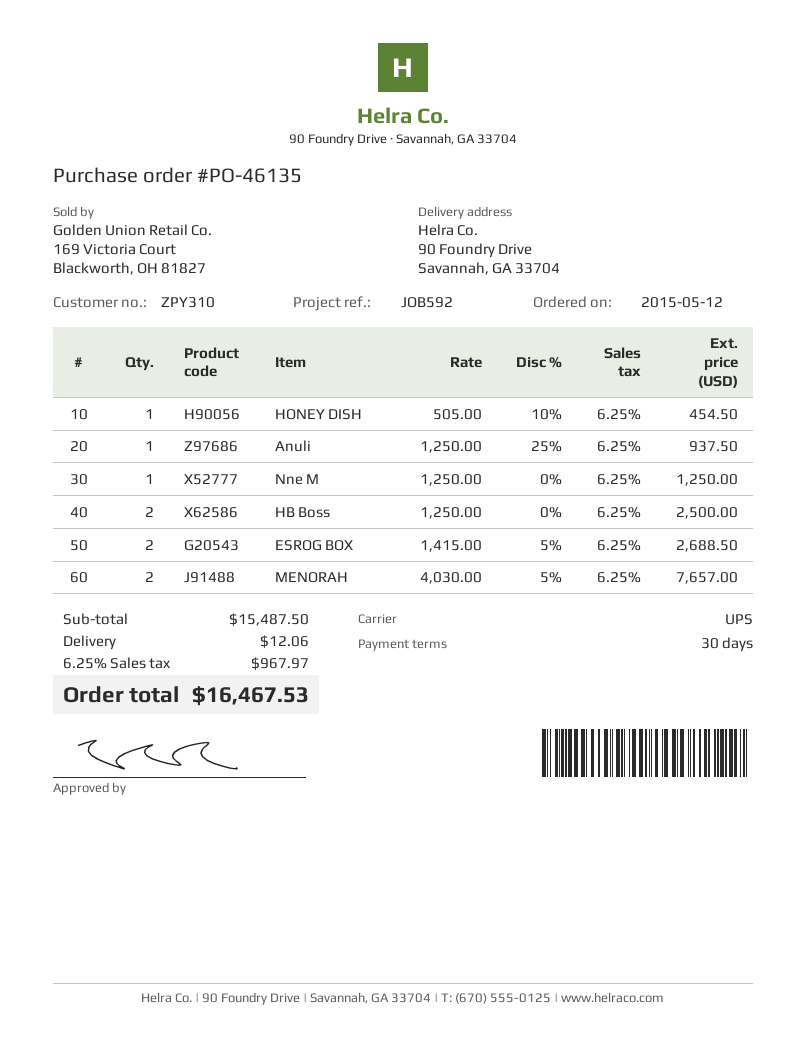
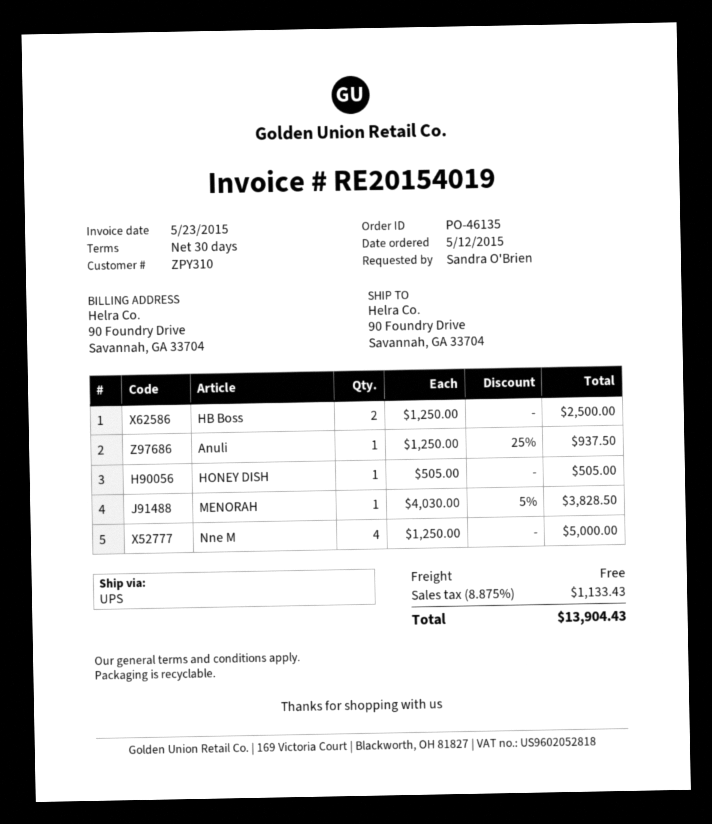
HONEY DISH: 1 x 505.00 - 10% = 454.50 -> 1 x 505.00 = 505.00
Nne M: 1 x 1250.00 = 1250.00 -> 4 x 1250.00 = 5000.00
ESROG BOX: 2 x 1415.00 - 5% = 2688.50 -> none
MENORAH: 2 x 4030.00 - 5% = 7657.00 -> 1 x 4030.00 - 5% = 3828.50
shipping: 12.06 -> 0.00
tax: 6.25% = 967.97 -> 8.875% = 1133.43
total: 16467.53 -> 13904.43

